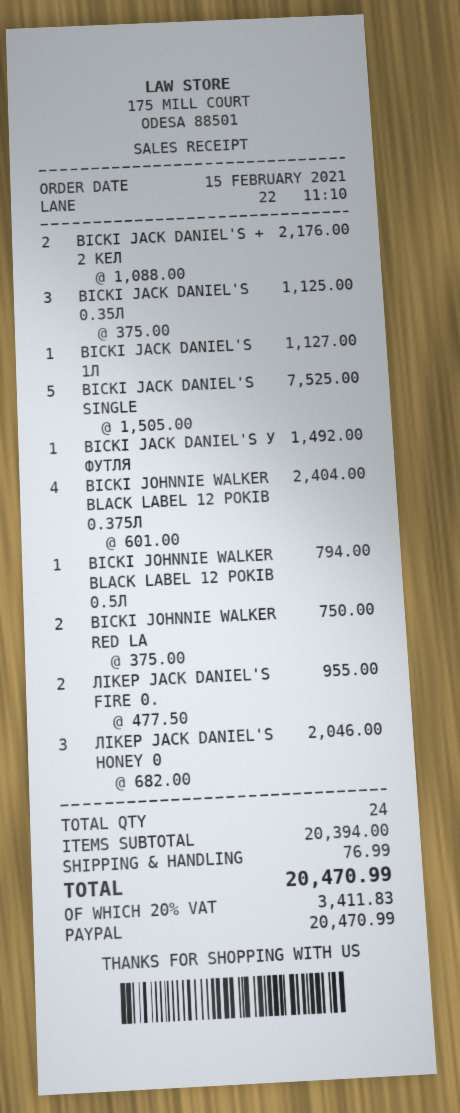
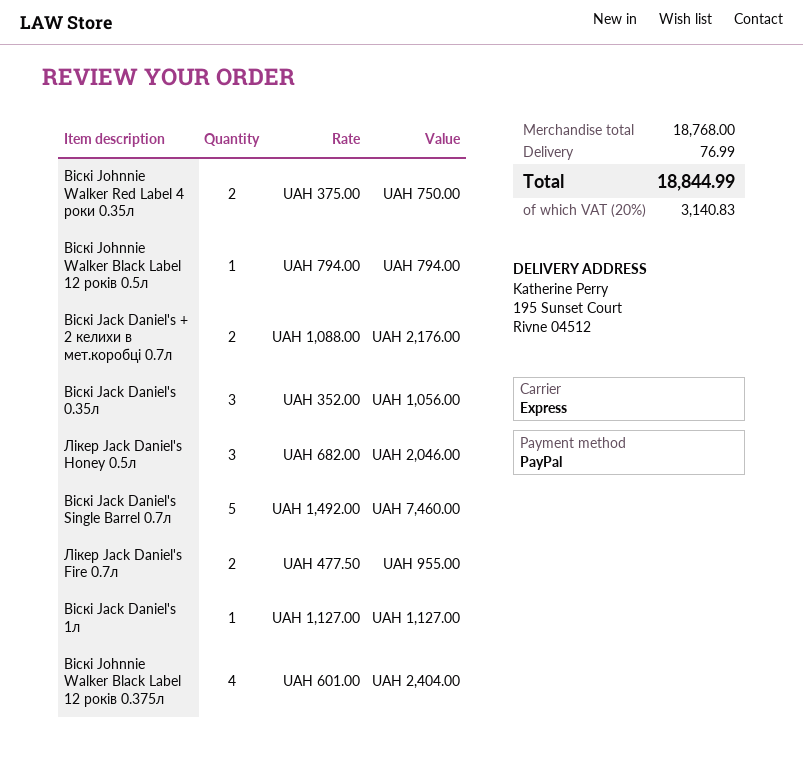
ВІСКІ JACK DANIEL'S 0.35Л: 3 x 375.00 = 1125.00 -> 3 x 352.00 = 1056.00
ВІСКІ JACK DANIEL'S SINGLE: 5 x 1505.00 = 7525.00 -> 5 x 1492.00 = 7460.00
ВІСКІ JACK DANIEL'S У ФУТЛЯ: 1 x 1492.00 = 1492.00 -> none
subtotal: 20394.00 -> 18768.00
tax: 20% = 3411.83 -> 20% = 3140.83
total: 20470.99 -> 18844.99

